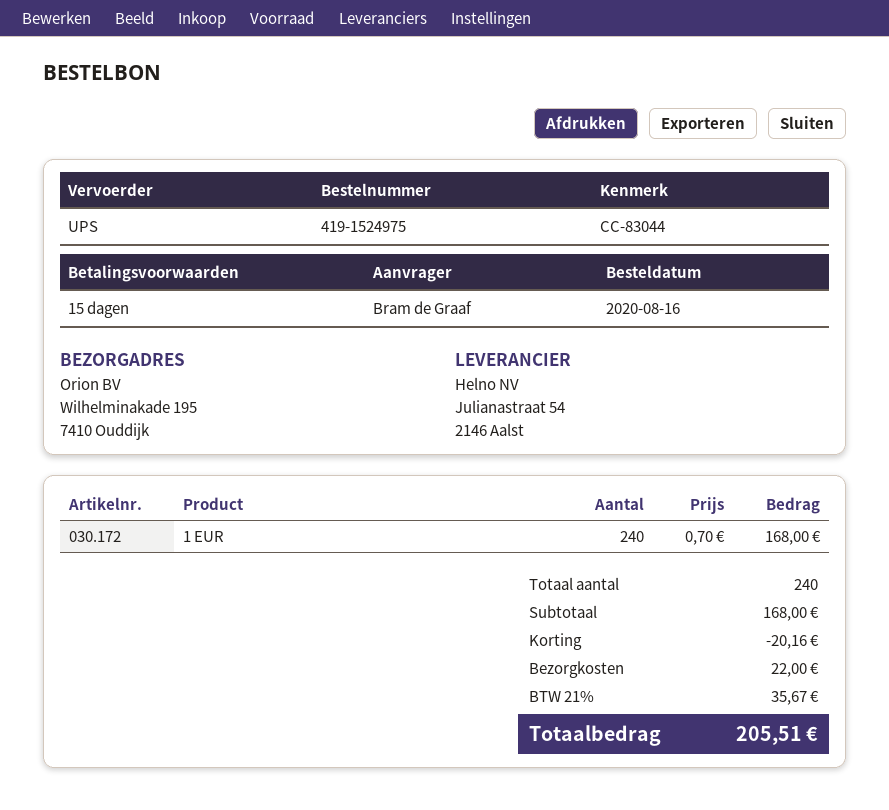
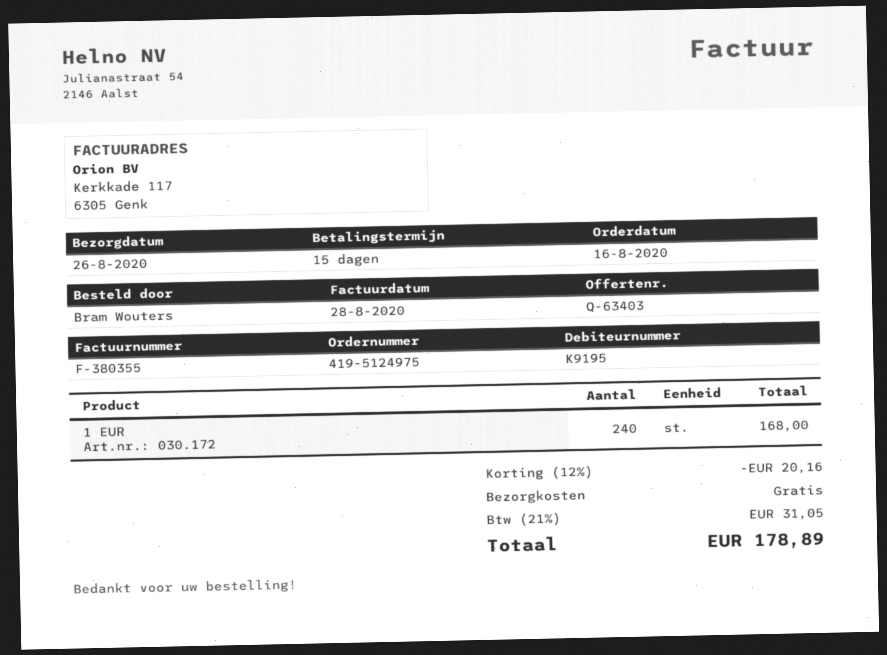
order number: 419-1524975 -> 419-5124975
ordered by: Bram de Graaf -> Bram Wouters
shipping: 22.00 -> 0.00
tax: 21% = 35.67 -> 21% = 31.05
total: 205.51 -> 178.89

